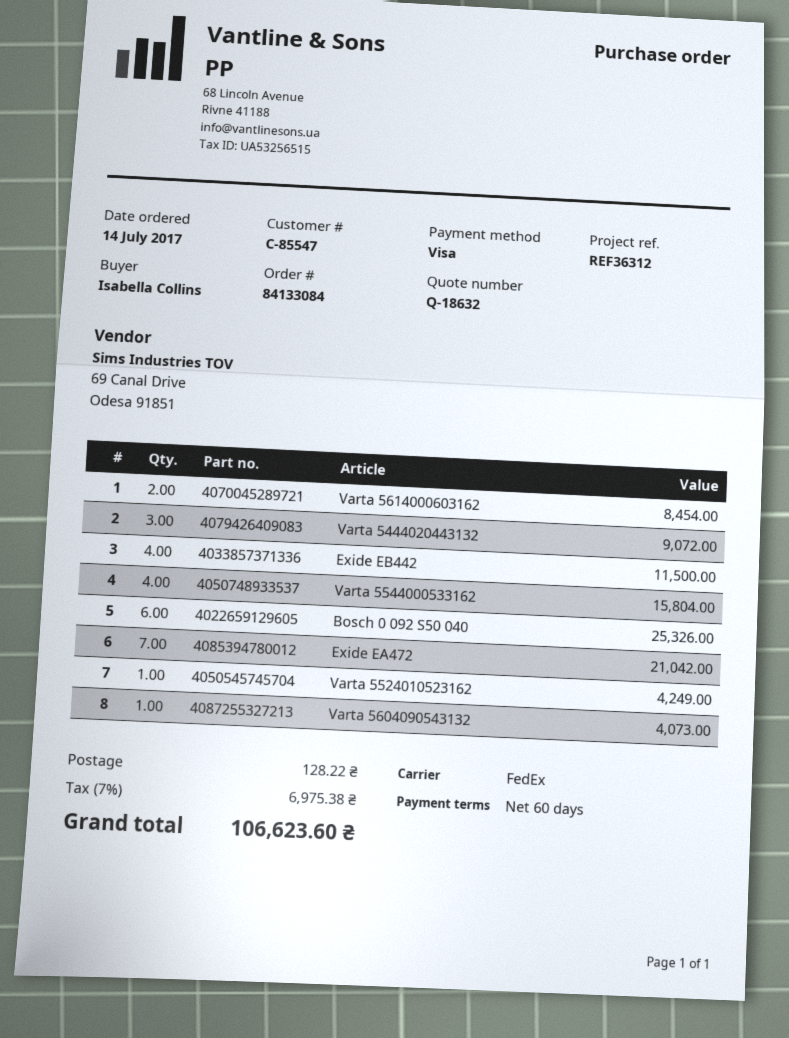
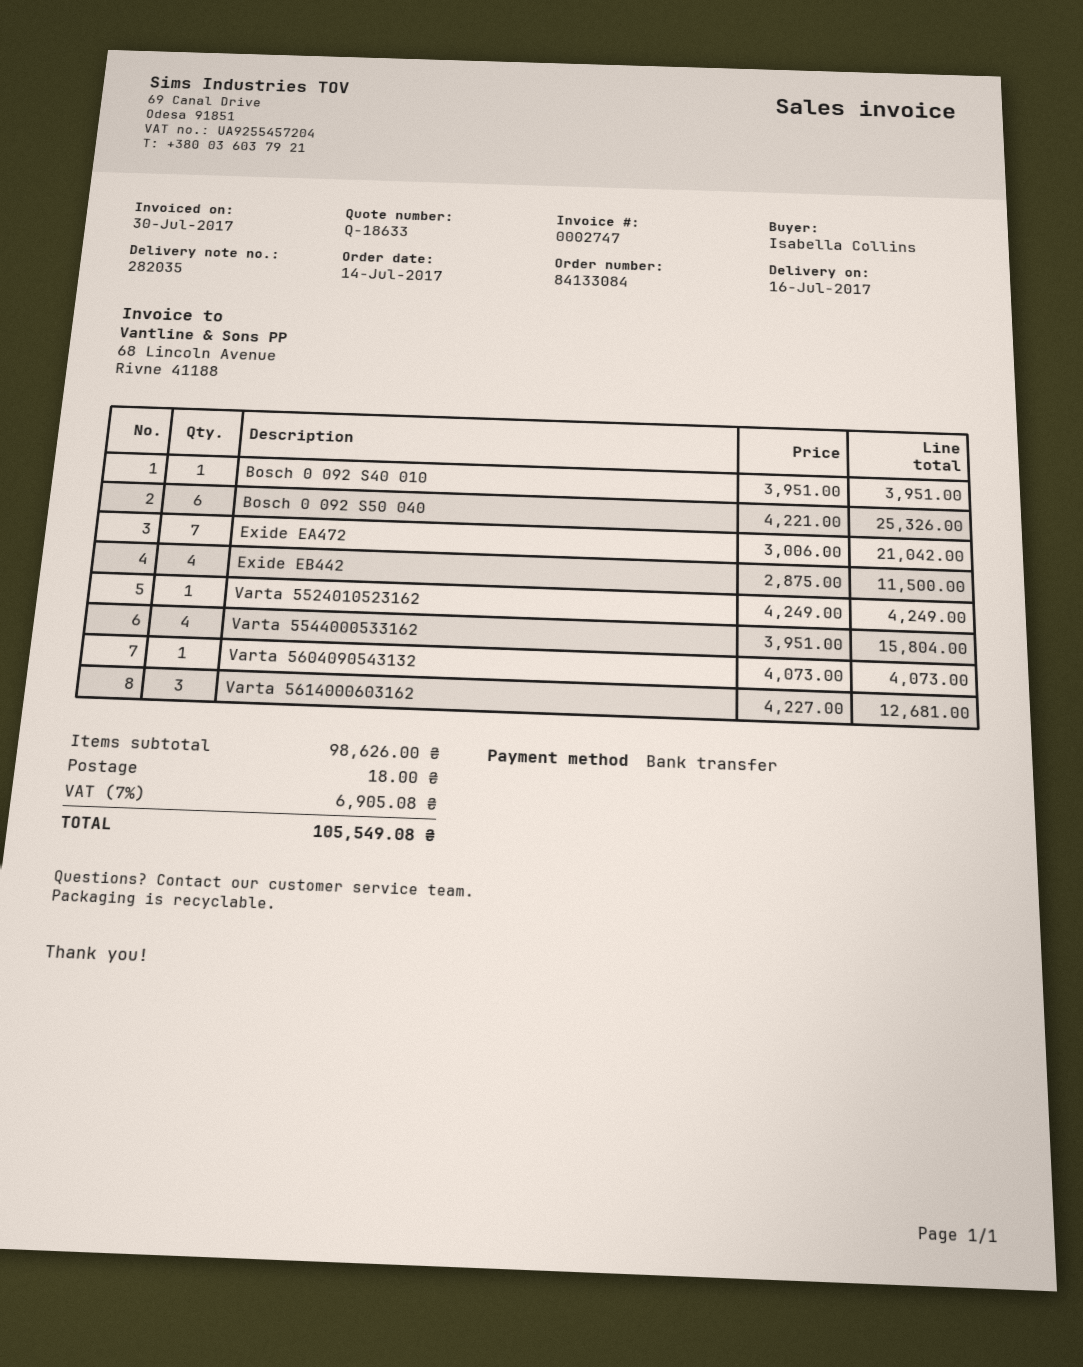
quote number: Q-18632 -> Q-18633
payment method: Visa -> bank transfer
Varta 5614000603162: 2 for 8454.00 -> 3 for 12681.00
Varta 5444020443132: 3 for 9072.00 -> none
Bosch 0 092 S40 010: none -> 1 for 3951.00
shipping: 128.22 -> 18.00
tax: 7% = 6975.38 -> 7% = 6905.08
total: 106623.60 -> 105549.08

